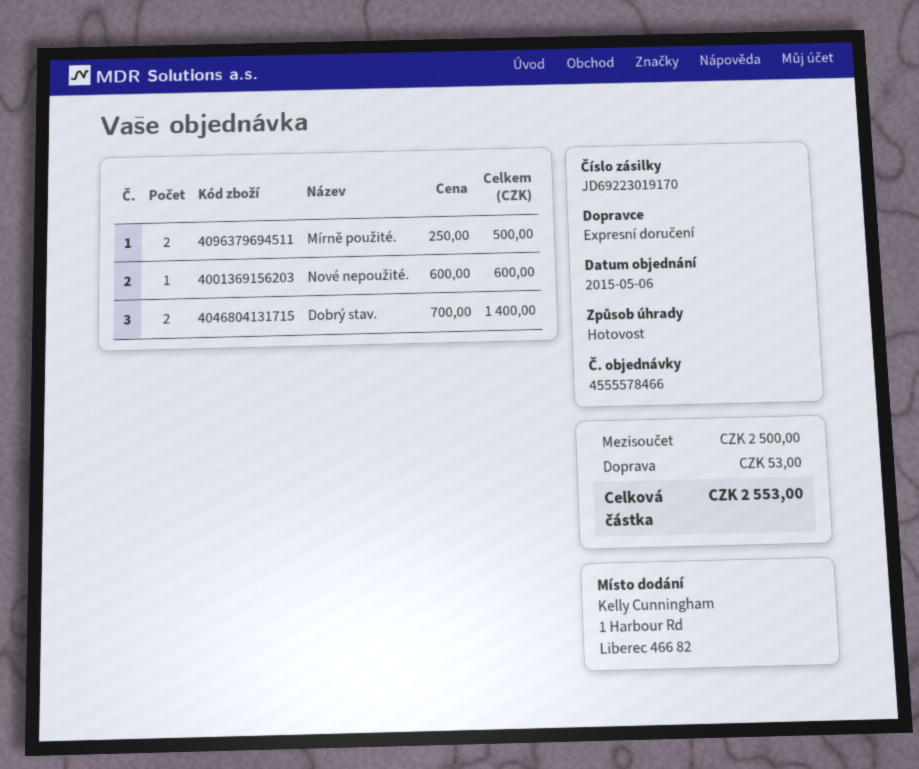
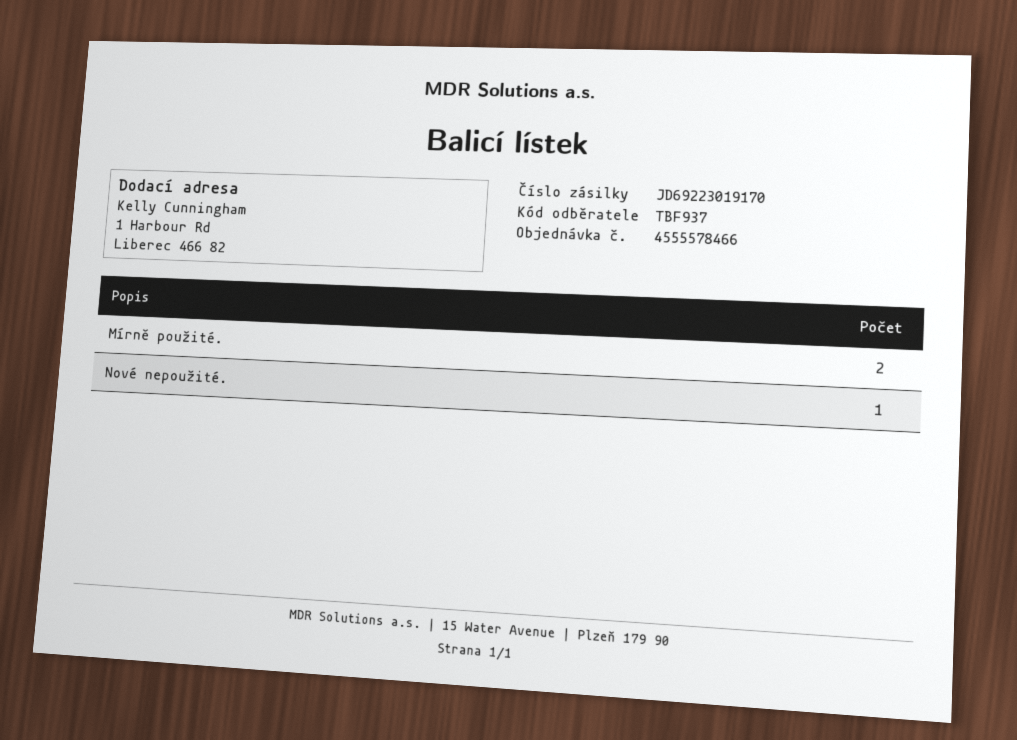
Dobrý stav.: 2 -> none

